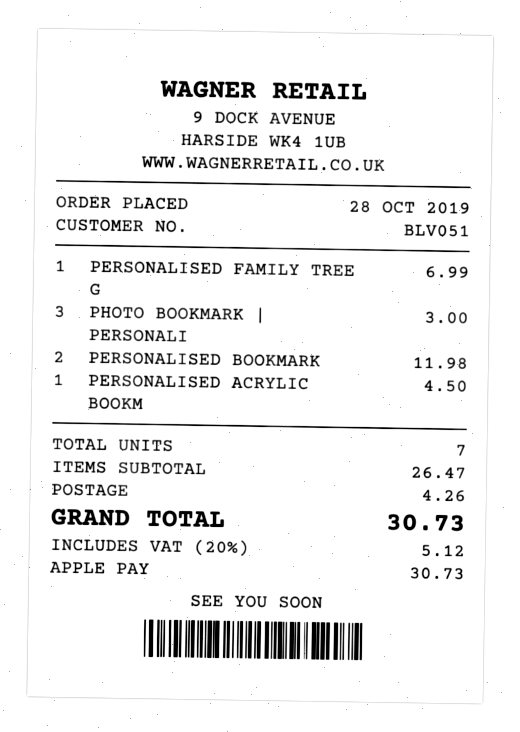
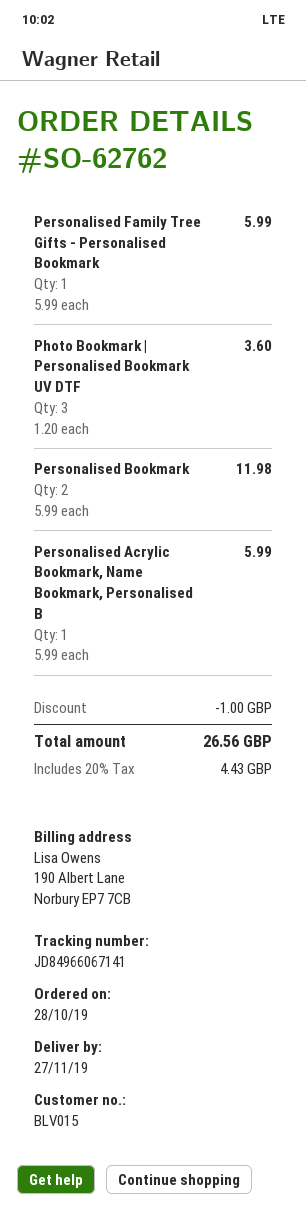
customer number: BLV051 -> BLV015
PERSONALISED FAMILY TREE G: 1 for 6.99 -> 1 for 5.99
PHOTO BOOKMARK | PERSONALI: 3 for 3.00 -> 3 for 3.60
PERSONALISED ACRYLIC BOOKM: 1 for 4.50 -> 1 for 5.99
discount: none -> 1.00
shipping: 4.26 -> none
tax: 20% = 5.12 -> 20% = 4.43
total: 30.73 -> 26.56

